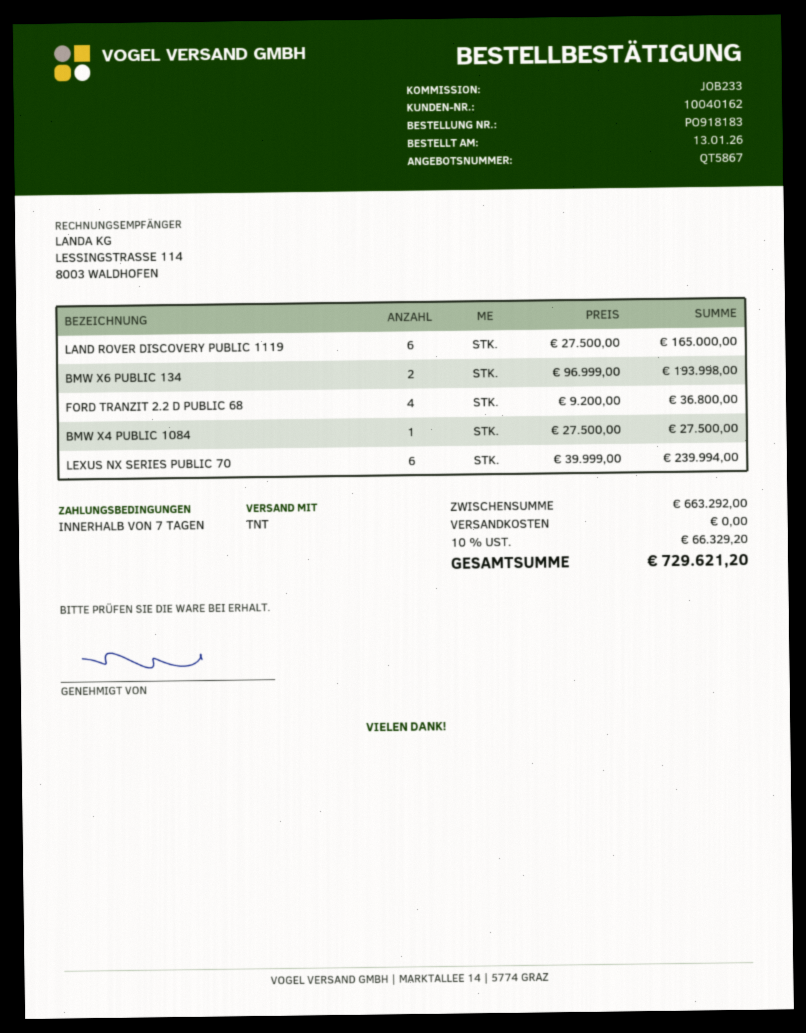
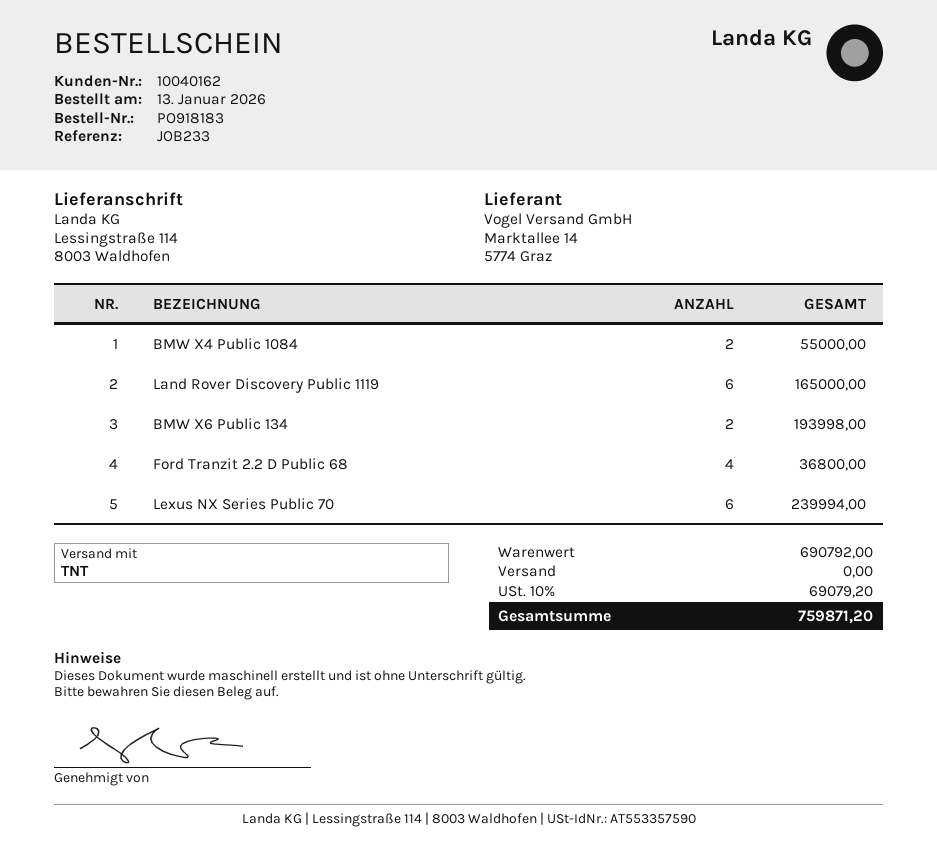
BMW X4 PUBLIC 1084: 1 for 27500.00 -> 2 for 55000.00
subtotal: 663292.00 -> 690792.00
tax: 10% = 66329.20 -> 10% = 69079.20
total: 729621.20 -> 759871.20

